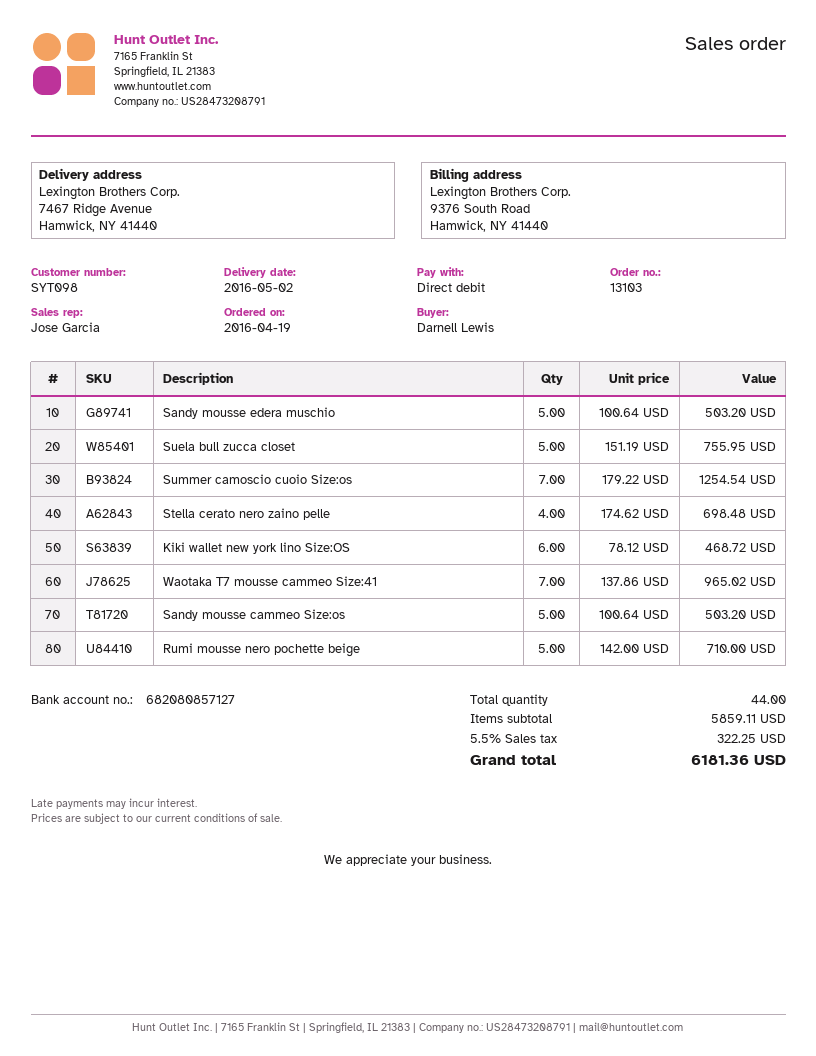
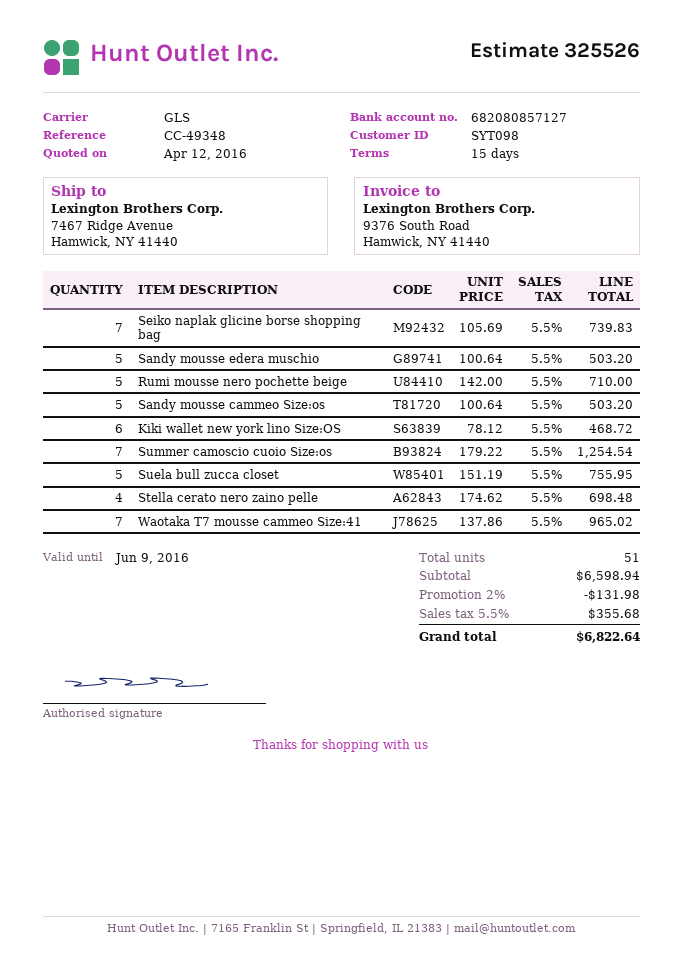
Seiko naplak glicine borse shopping bag: none -> 7 x 105.69 = 739.83
total quantity: 44 -> 51
subtotal: 5859.11 -> 6598.94
discount: none -> 2% = 131.98
tax: 5.5% = 322.25 -> 5.5% = 355.68
total: 6181.36 -> 6822.64

